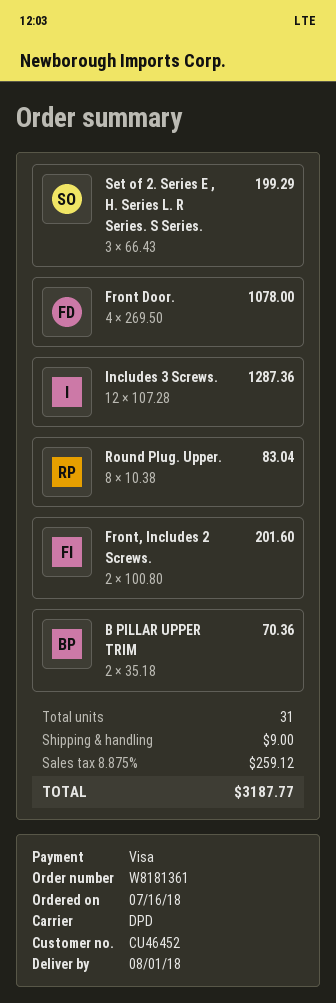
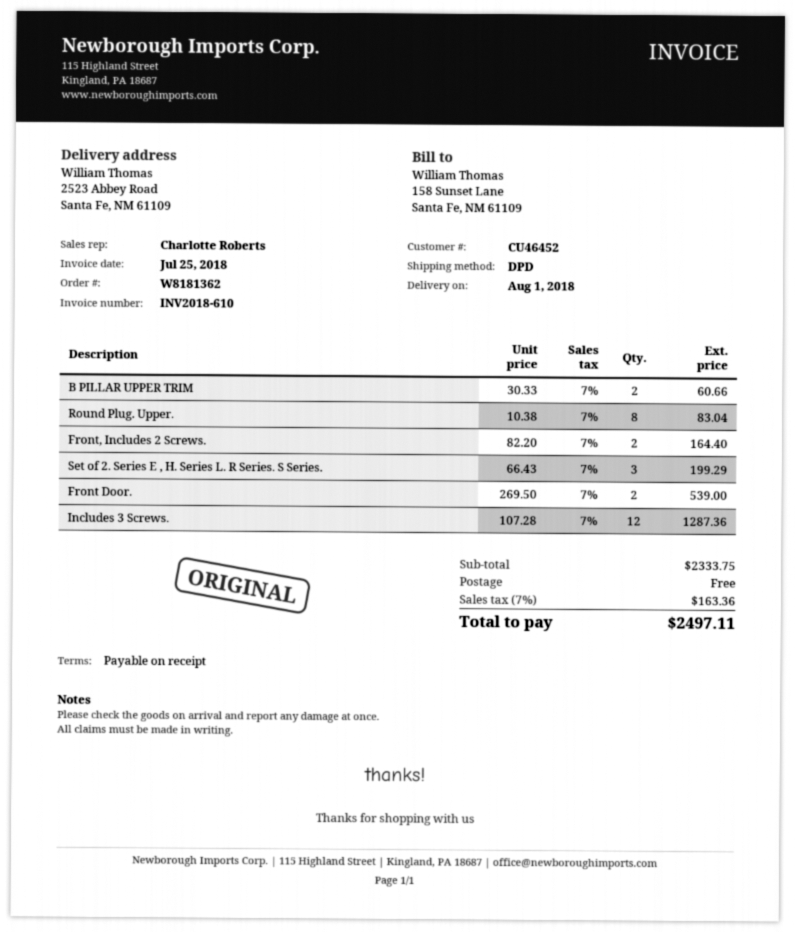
order number: W8181361 -> W8181362
Front Door.: 4 x 269.50 = 1078.00 -> 2 x 269.50 = 539.00
Front, Includes 2 Screws.: 2 x 100.80 = 201.60 -> 2 x 82.20 = 164.40
B PILLAR UPPER TRIM: 2 x 35.18 = 70.36 -> 2 x 30.33 = 60.66
shipping: 9.00 -> 0.00
tax: 8.875% = 259.12 -> 7% = 163.36
total: 3187.77 -> 2497.11

